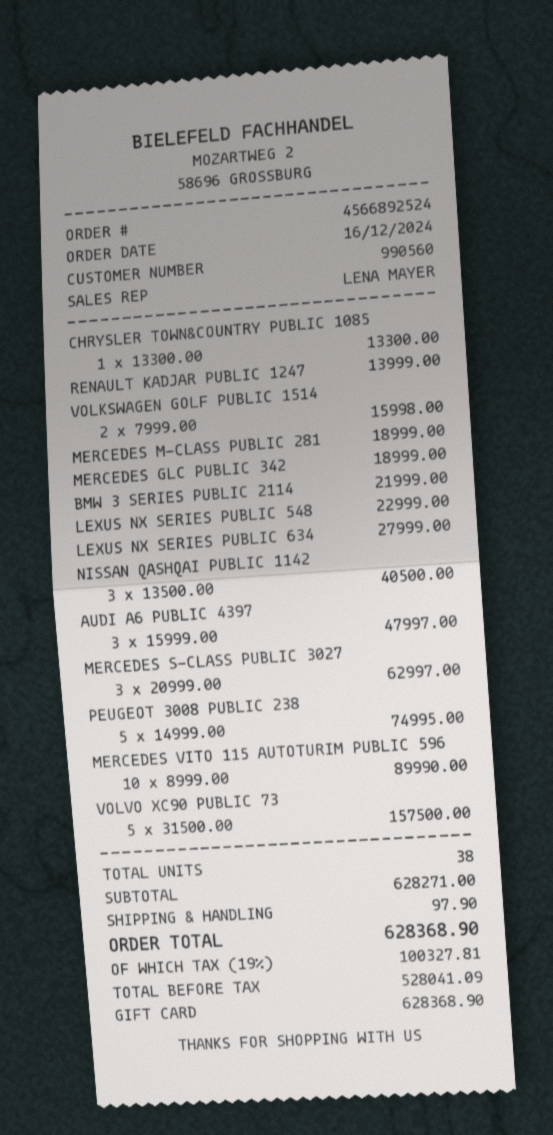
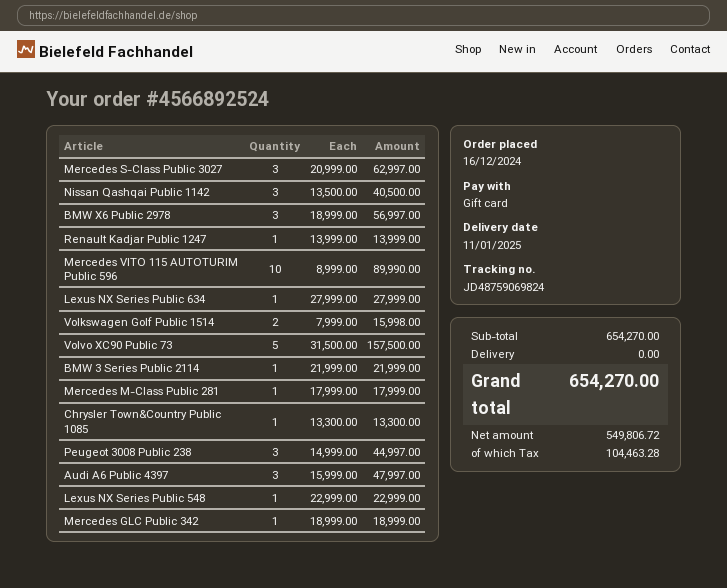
MERCEDES M-CLASS PUBLIC 281: 1 x 18999.00 = 18999.00 -> 1 x 17999.00 = 17999.00
PEUGEOT 3008 PUBLIC 238: 5 x 14999.00 = 74995.00 -> 3 x 14999.00 = 44997.00
BMW X6 Public 2978: none -> 3 x 18999.00 = 56997.00
subtotal: 628271.00 -> 654270.00
shipping: 97.90 -> 0.00
net: 528041.09 -> 549806.72
tax: 100327.81 -> 104463.28
total: 628368.90 -> 654270.00

